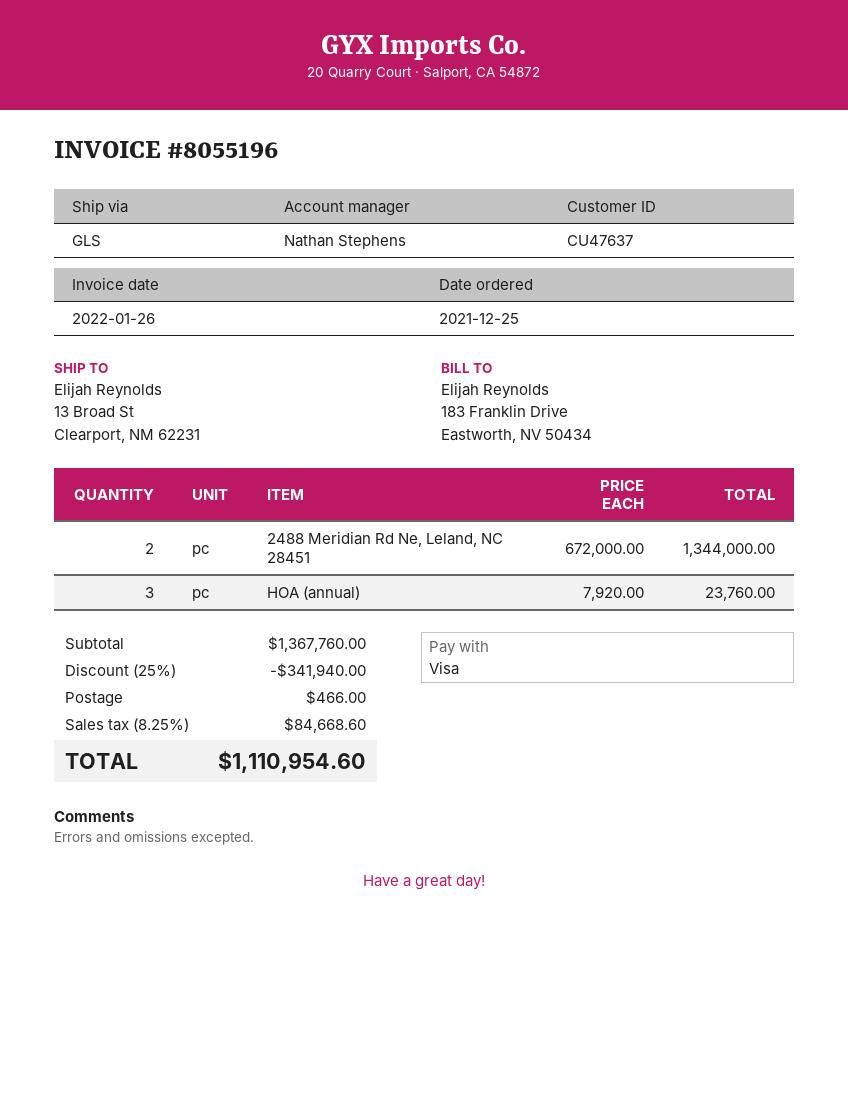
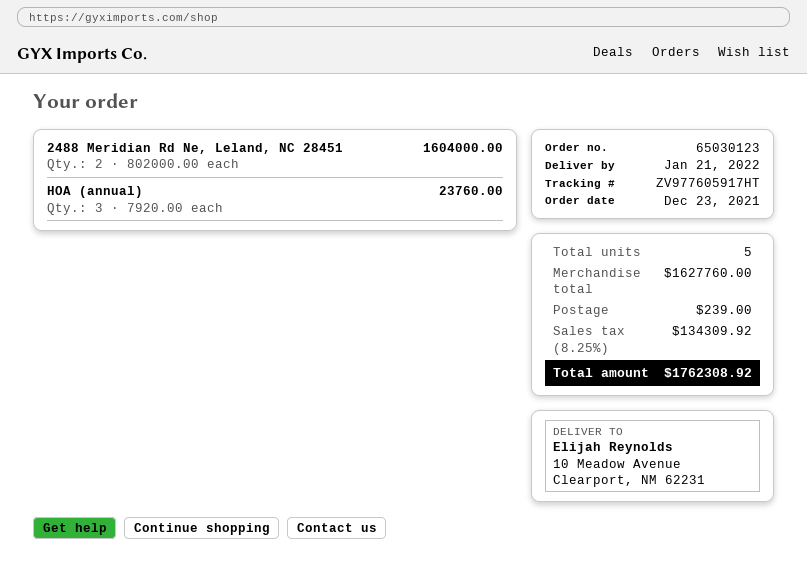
order date: 2021-12-25 -> 2021-12-23
ship to: 13 Broad St, Clearport, NM 62231 -> 10 Meadow Avenue, Clearport, NM 62231
2488 Meridian Rd Ne, Leland, NC 28451: 2 x 672000.00 = 1344000.00 -> 2 x 802000.00 = 1604000.00
subtotal: 1367760.00 -> 1627760.00
discount: 25% = 341940.00 -> none
shipping: 466.00 -> 239.00
tax: 8.25% = 84668.60 -> 8.25% = 134309.92
total: 1110954.60 -> 1762308.92

